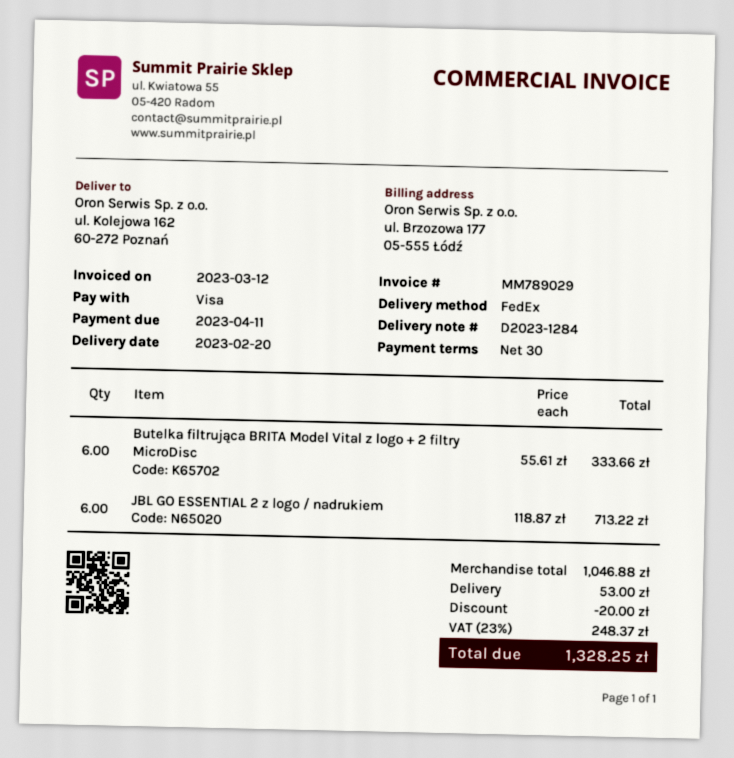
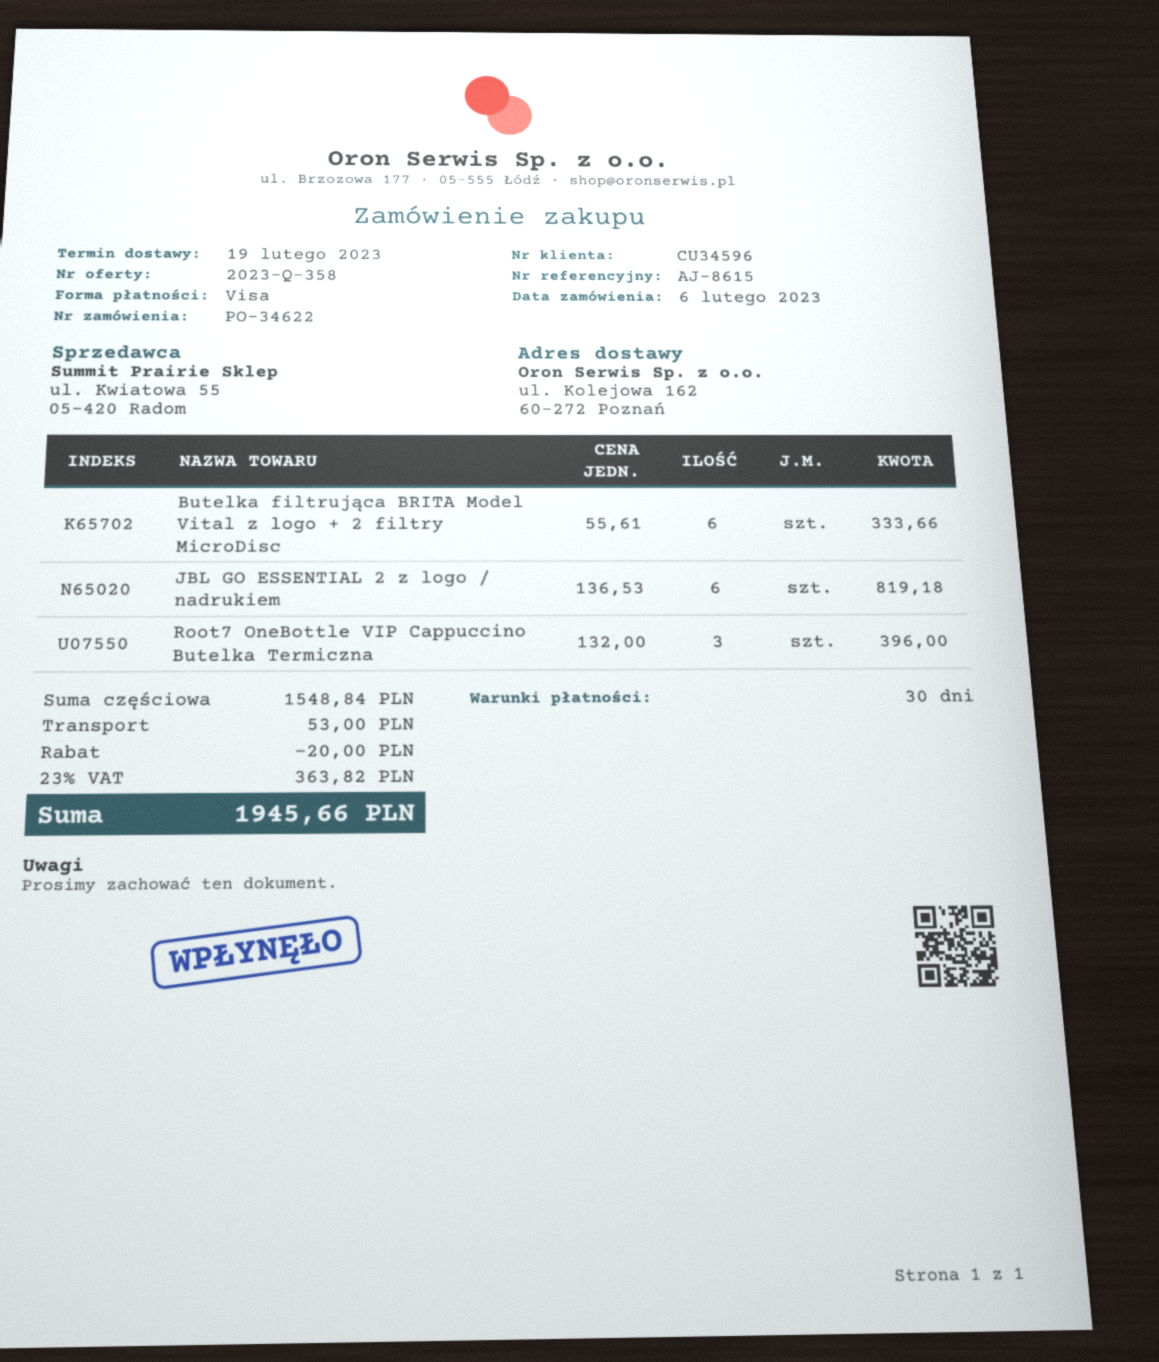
delivery date: 2023-02-20 -> 2023-02-19
JBL GO ESSENTIAL 2 z logo / nadrukiem: 6 x 118.87 = 713.22 -> 6 x 136.53 = 819.18
Root7 OneBottle VIP Cappuccino Butelka Termiczna: none -> 3 x 132.00 = 396.00
subtotal: 1046.88 -> 1548.84
tax: 23% = 248.37 -> 23% = 363.82
total: 1328.25 -> 1945.66

